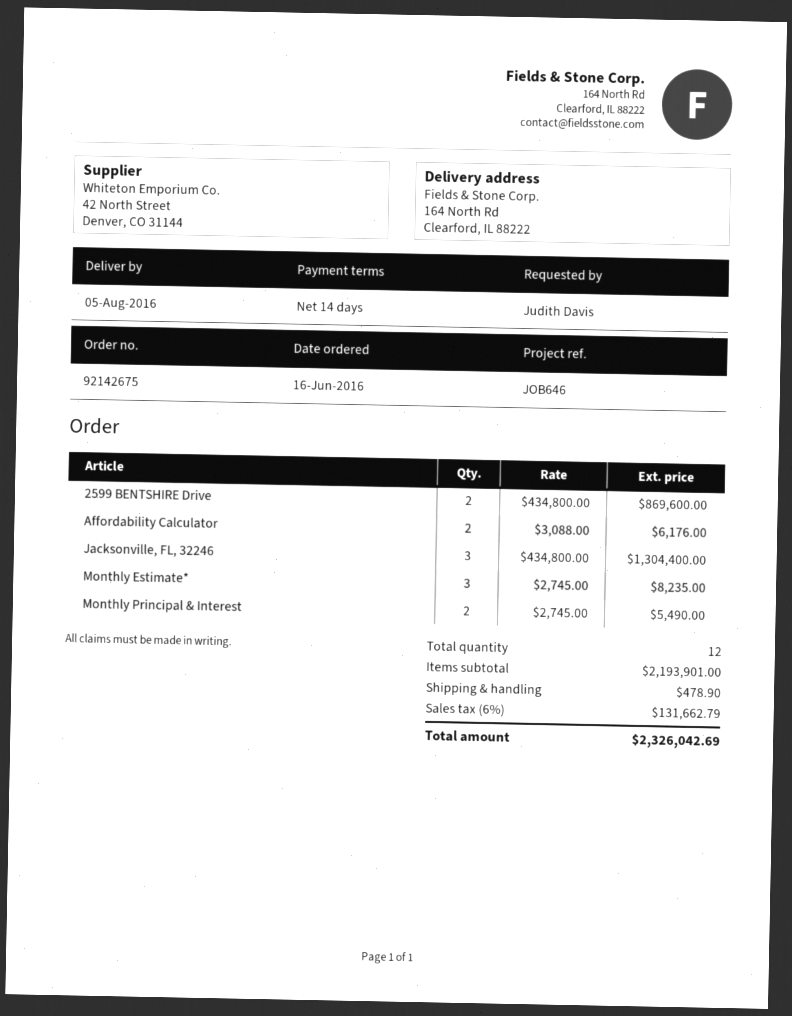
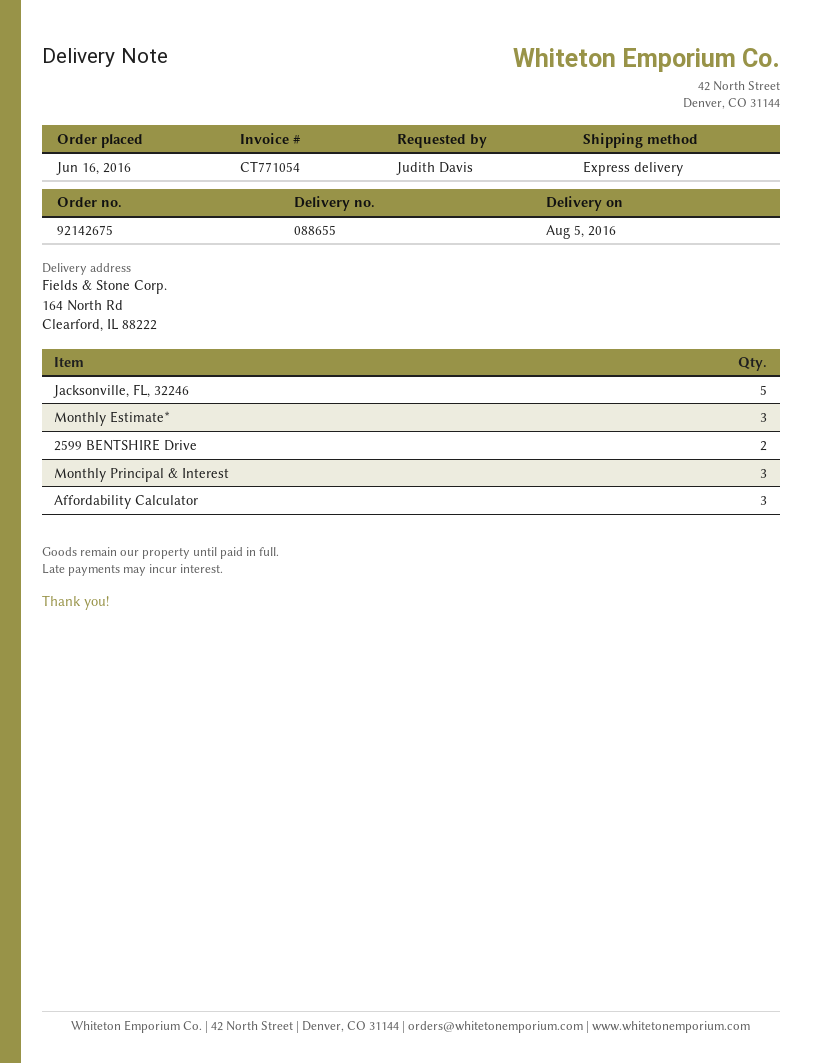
Affordability Calculator: 2 -> 3
Jacksonville, FL, 32246: 3 -> 5
Monthly Principal & Interest: 2 -> 3

